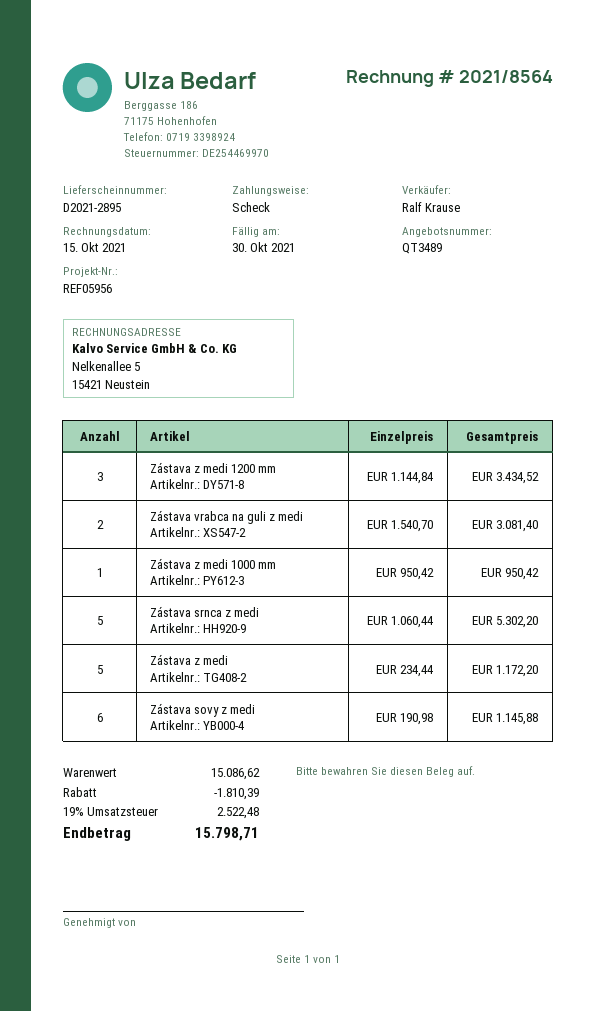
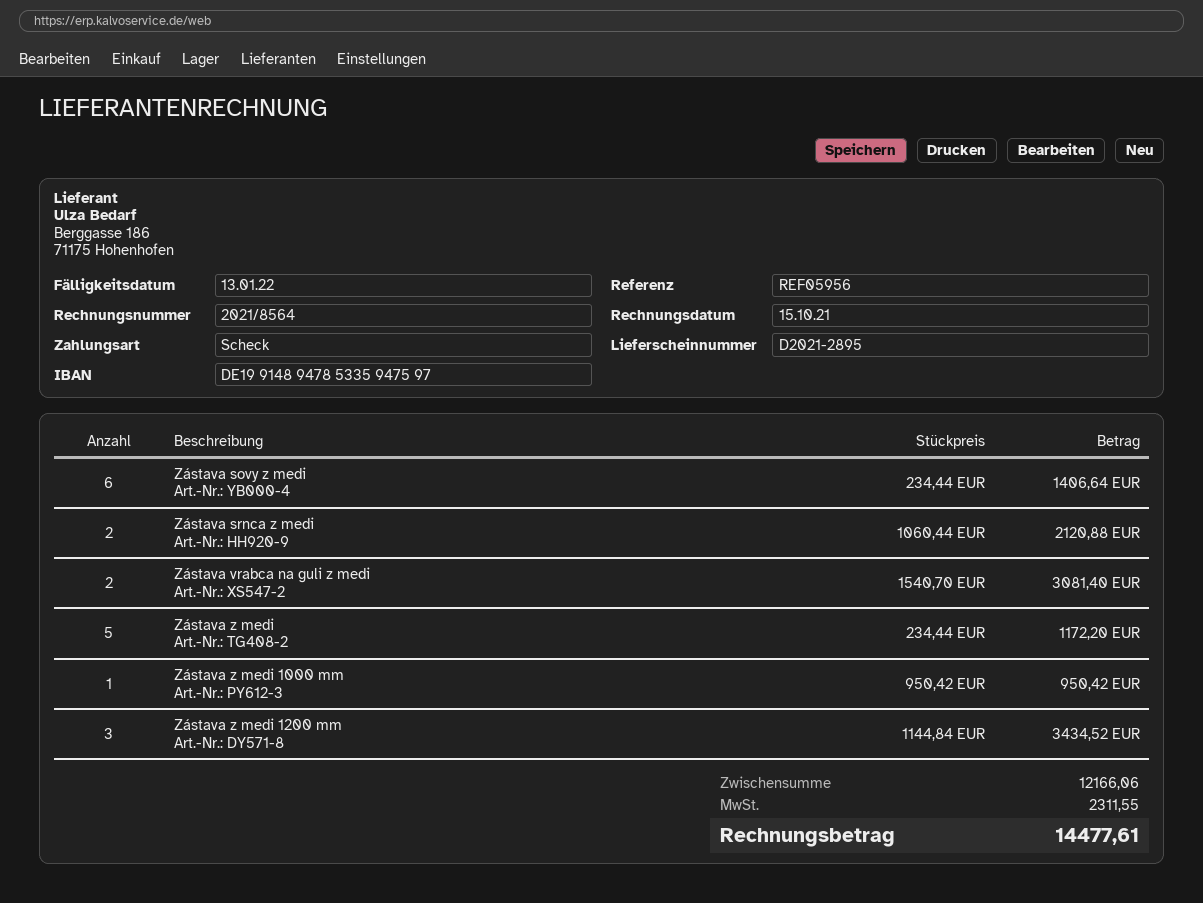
due date: 2021-10-30 -> 2022-01-13
Zástava srnca z medi: 5 x 1060.44 = 5302.20 -> 2 x 1060.44 = 2120.88
Zástava sovy z medi: 6 x 190.98 = 1145.88 -> 6 x 234.44 = 1406.64
subtotal: 15086.62 -> 12166.06
discount: 1810.39 -> none
tax: 2522.48 -> 2311.55
total: 15798.71 -> 14477.61

